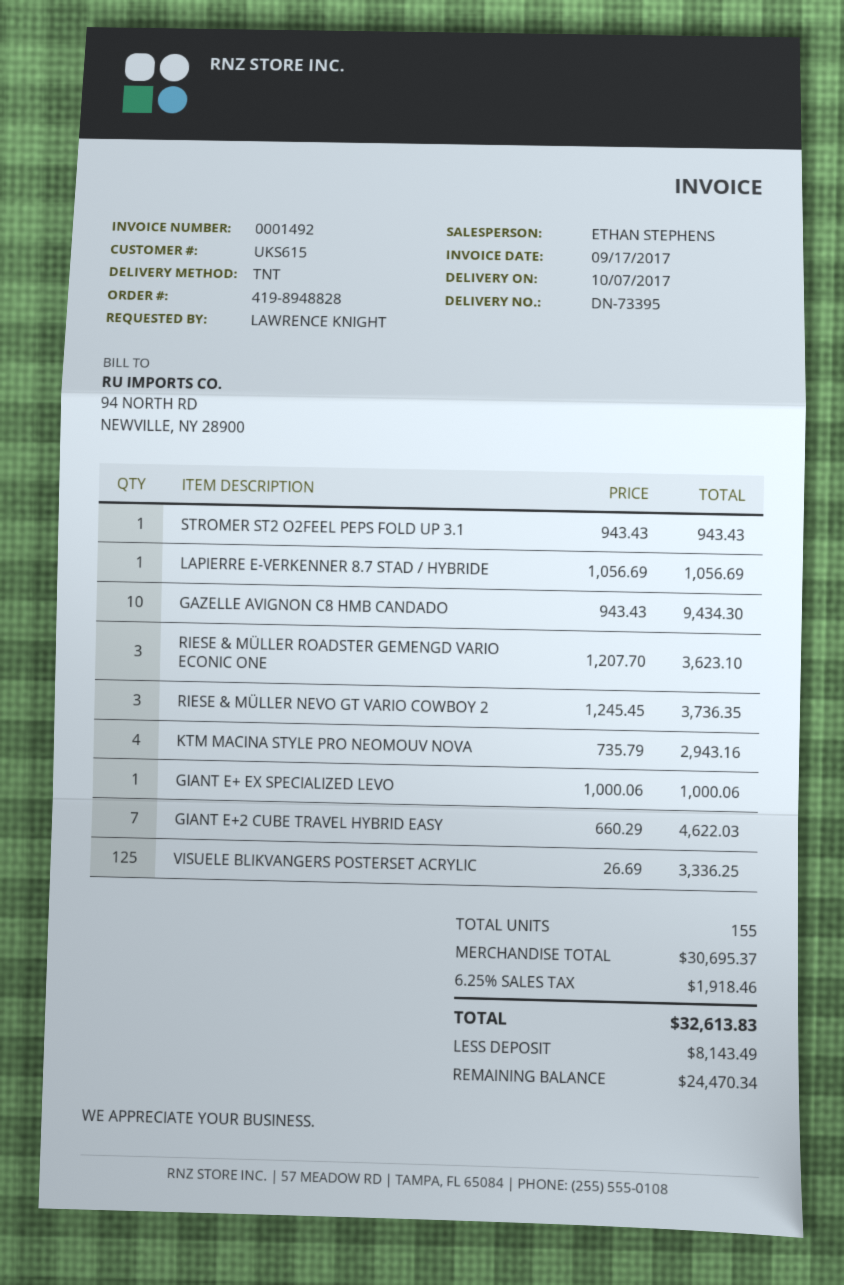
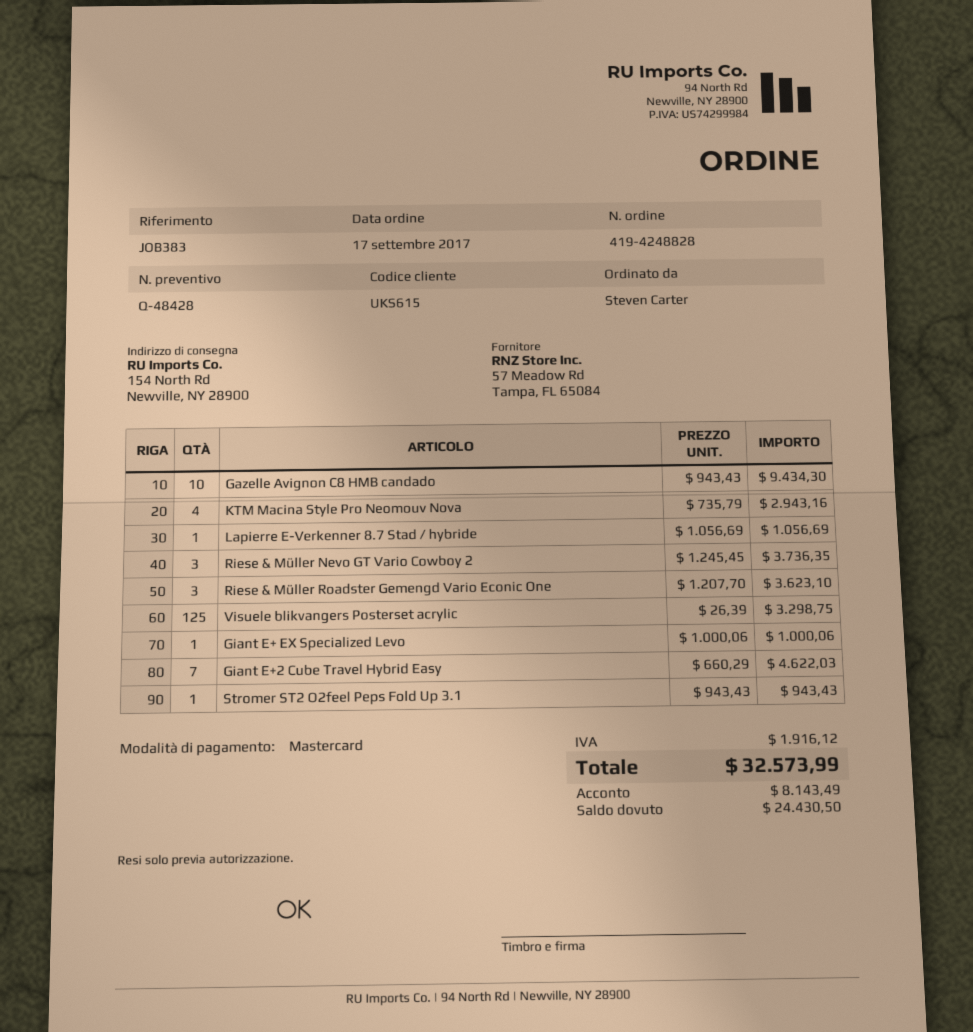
order number: 419-8948828 -> 419-4248828
ordered by: LAWRENCE KNIGHT -> Steven Carter
VISUELE BLIKVANGERS POSTERSET ACRYLIC: 125 x 26.69 = 3336.25 -> 125 x 26.39 = 3298.75
tax: 1918.46 -> 1916.12
total: 32613.83 -> 32573.99
balance: 24470.34 -> 24430.50

